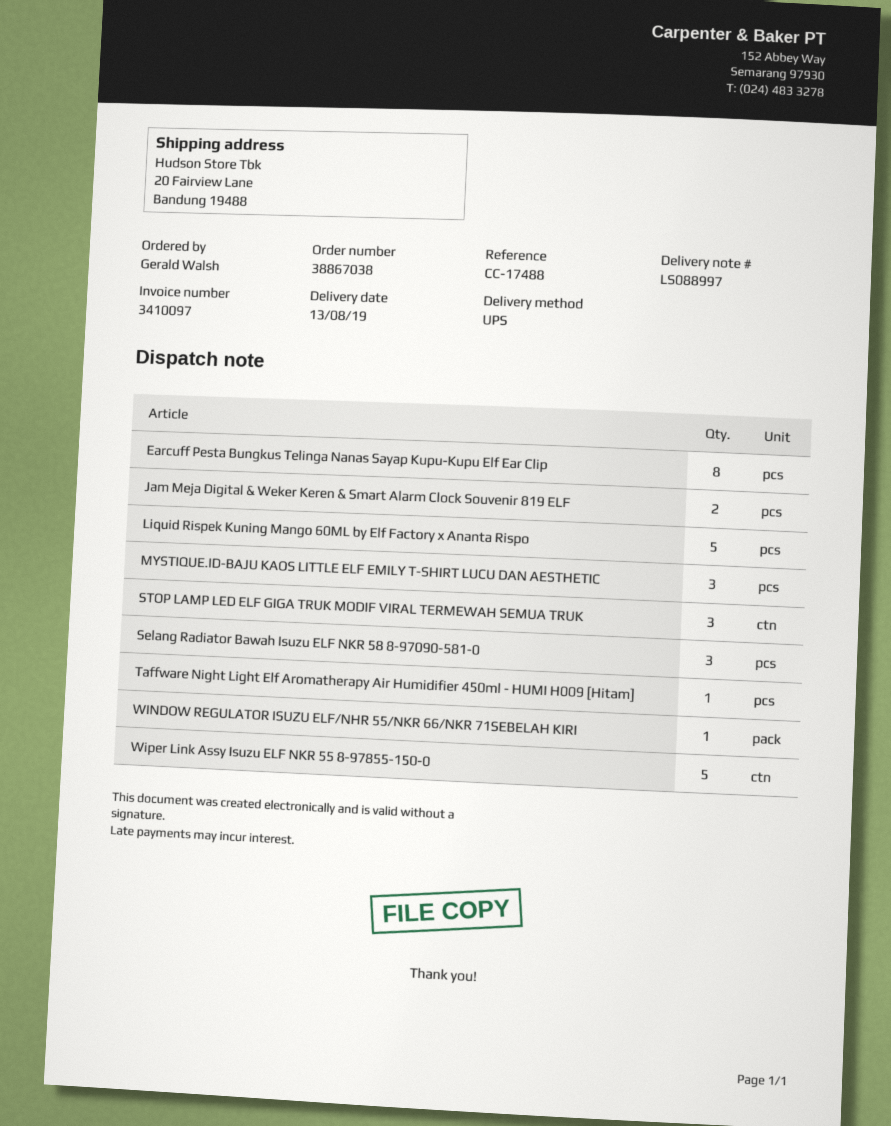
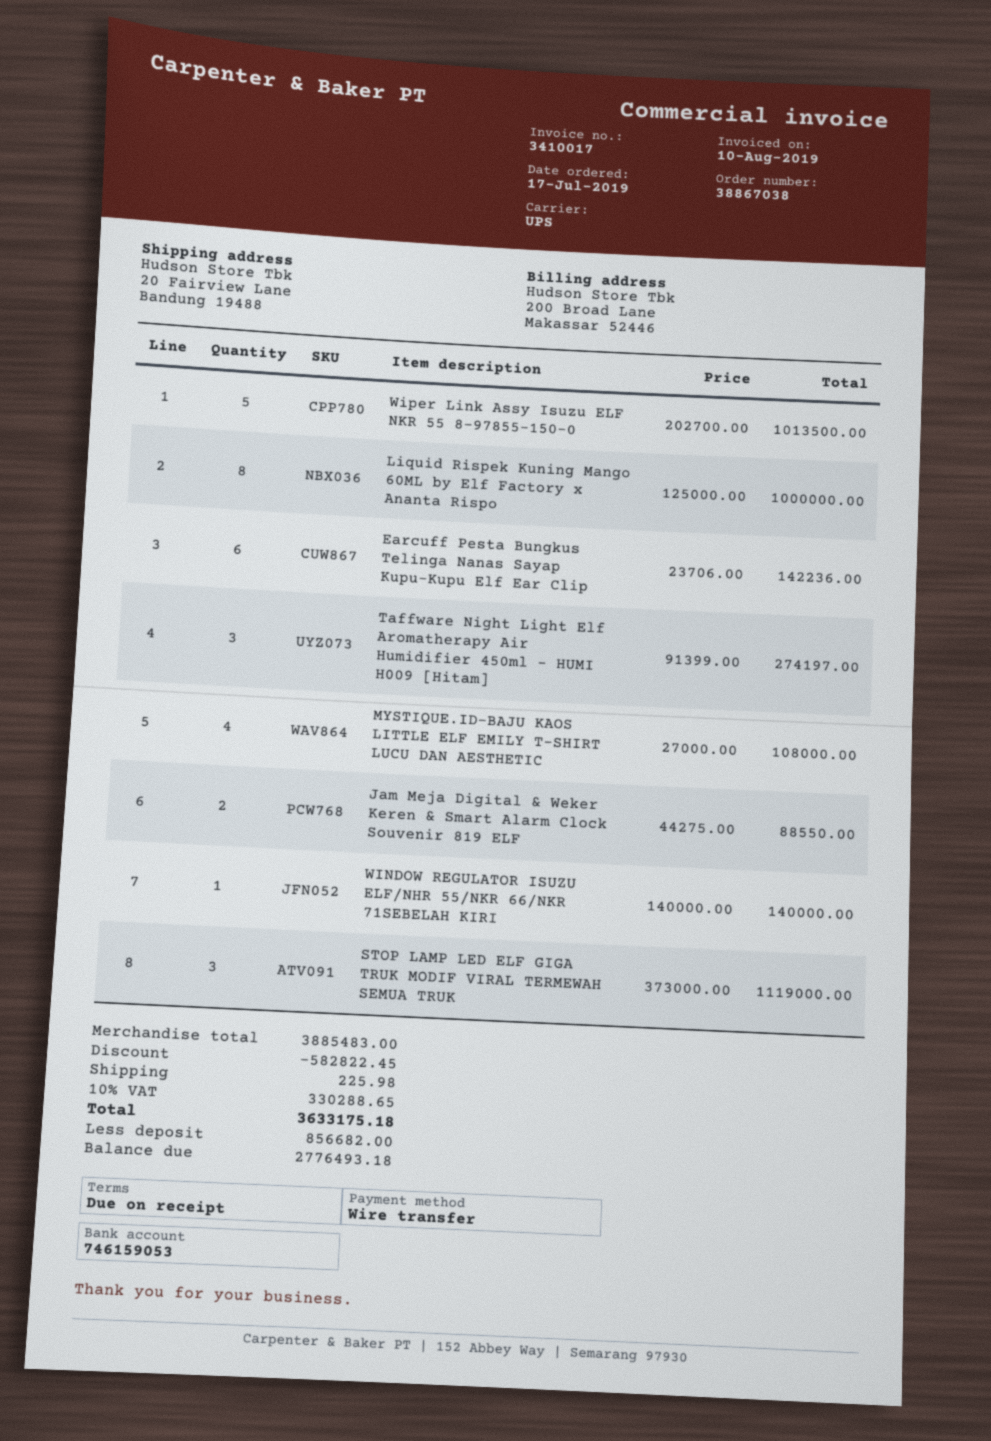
invoice number: 3410097 -> 3410017
Earcuff Pesta Bungkus Telinga Nanas Sayap Kupu-Kupu Elf Ear Clip: 8 -> 6
Liquid Rispek Kuning Mango 60ML by Elf Factory x Ananta Rispo: 5 -> 8
MYSTIQUE.ID-BAJU KAOS LITTLE ELF EMILY T-SHIRT LUCU DAN AESTHETIC: 3 -> 4
Selang Radiator Bawah Isuzu ELF NKR 58 8-97090-581-0: 3 -> none
Taffware Night Light Elf Aromatherapy Air Humidifier 450ml - HUMI H009 [Hitam]: 1 -> 3

